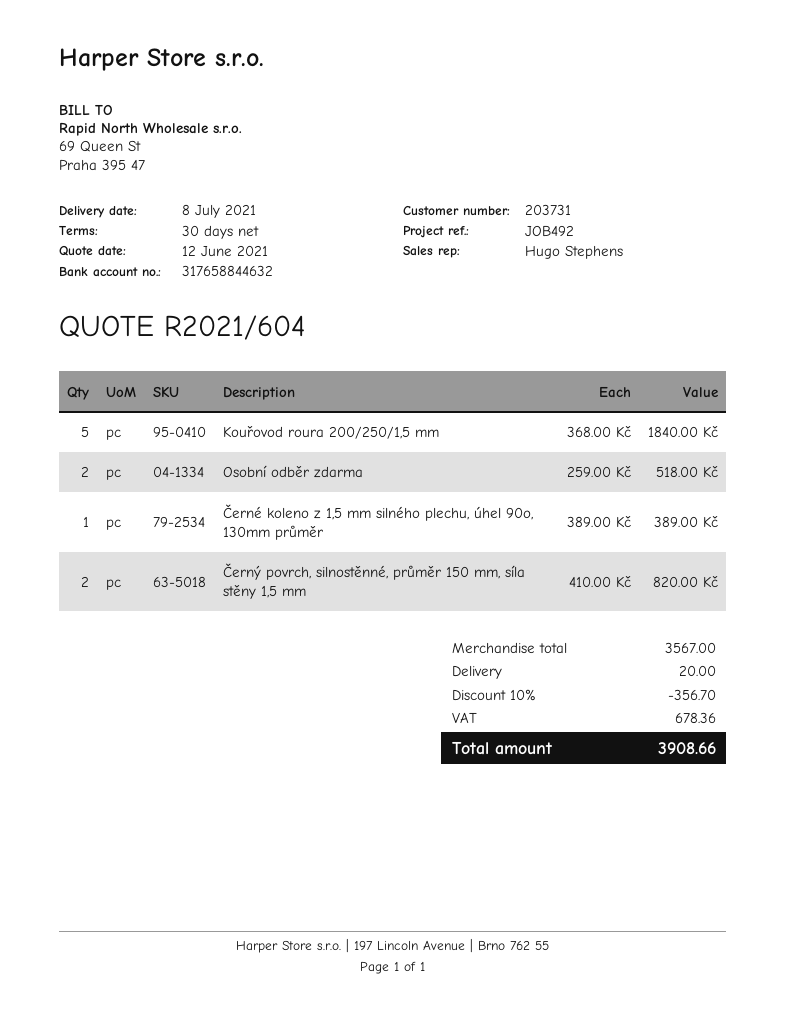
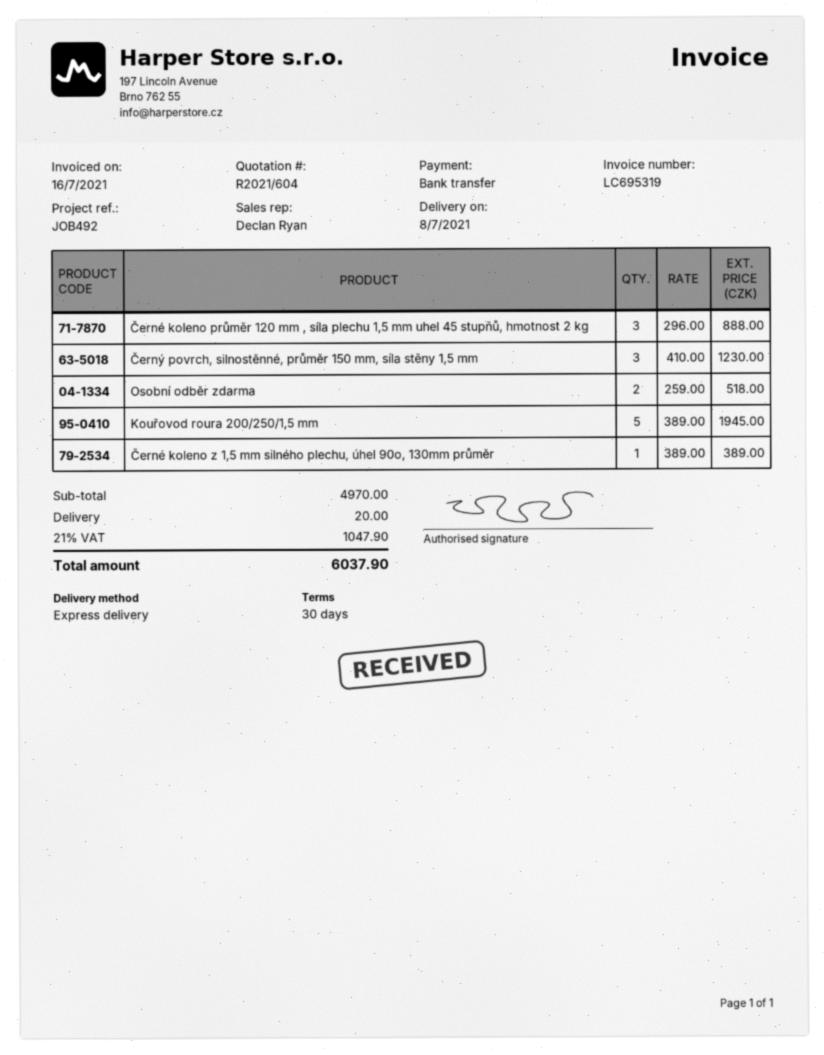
sales rep: Hugo Stephens -> Declan Ryan
Kouřovod roura 200/250/1,5 mm: 5 x 368.00 = 1840.00 -> 5 x 389.00 = 1945.00
Černý povrch, silnostěnné, průměr 150 mm, síla stěny 1,5 mm: 2 x 410.00 = 820.00 -> 3 x 410.00 = 1230.00
Černé koleno průměr 120 mm , síla plechu 1,5 mm uhel 45 stupňů, hmotnost 2 kg: none -> 3 x 296.00 = 888.00
subtotal: 3567.00 -> 4970.00
discount: 10% = 356.70 -> none
tax: 678.36 -> 1047.90
total: 3908.66 -> 6037.90

